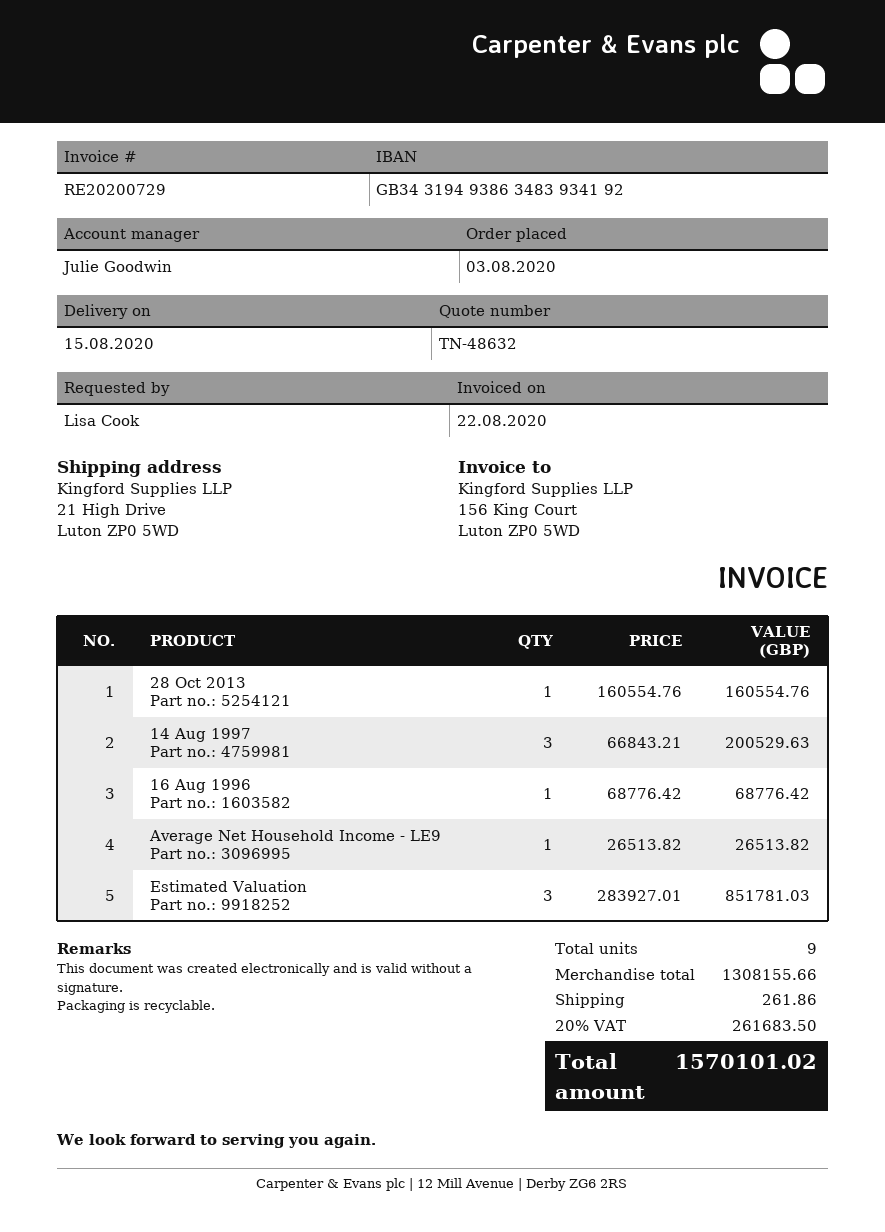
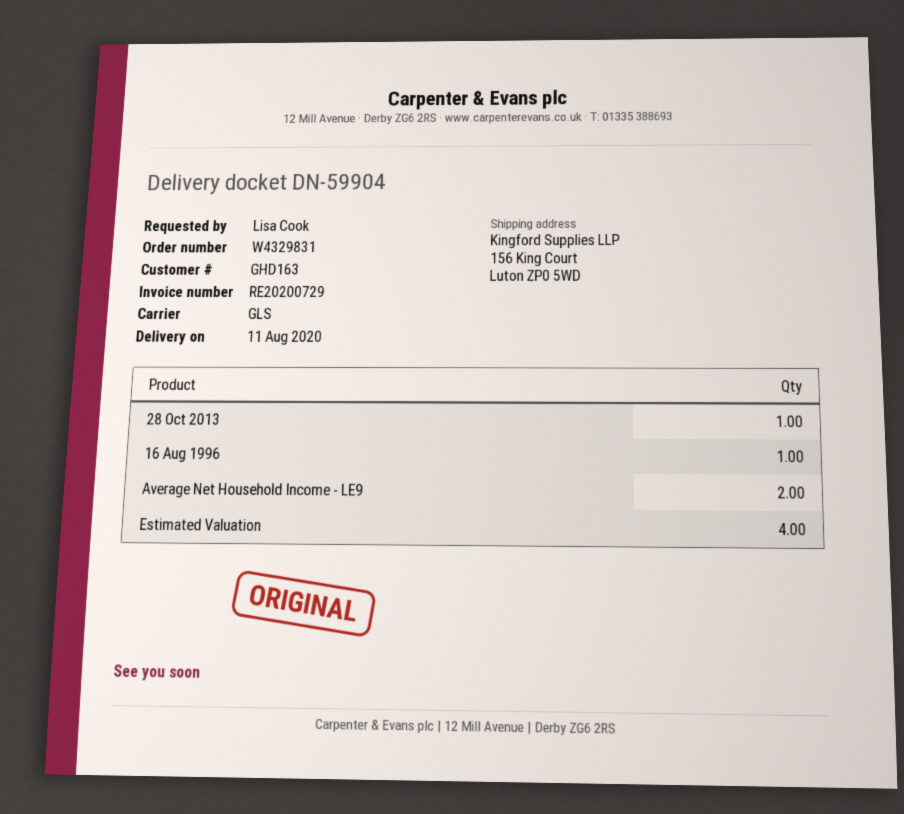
delivery date: 2020-08-15 -> 2020-08-11
ship to: 21 High Drive, Luton ZP0 5WD -> 156 King Court, Luton ZP0 5WD
14 Aug 1997: 3 -> none
Average Net Household Income - LE9: 1 -> 2
Estimated Valuation: 3 -> 4

